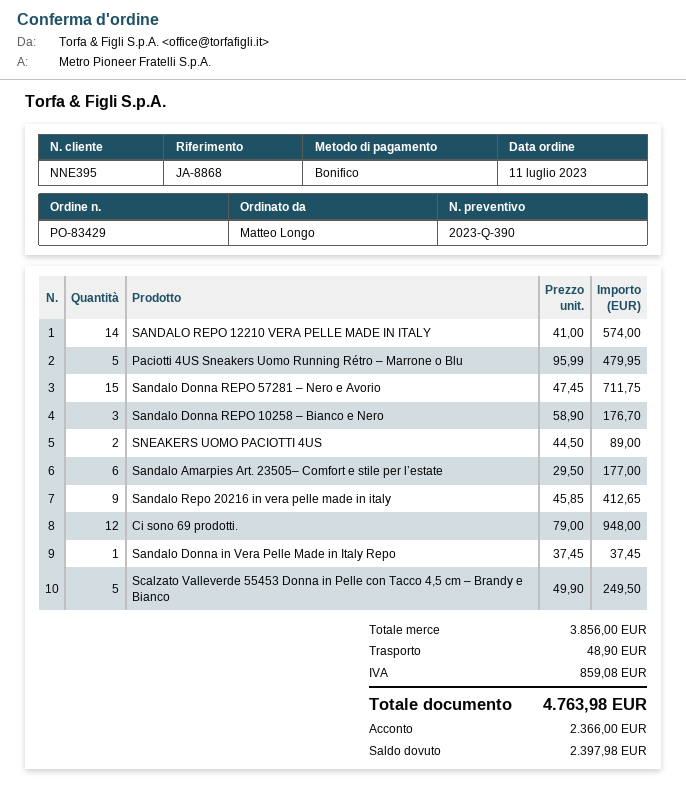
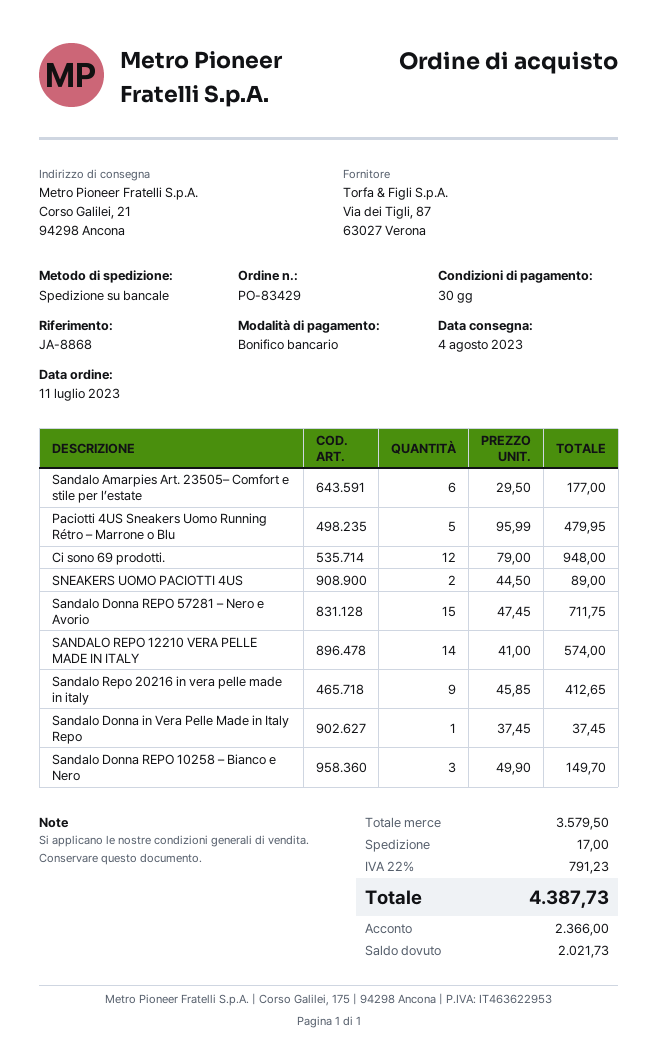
Sandalo Donna REPO 10258 – Bianco e Nero: 3 x 58.90 = 176.70 -> 3 x 49.90 = 149.70
Scalzato Valleverde 55453 Donna in Pelle con Tacco 4,5 cm – Brandy e Bianco: 5 x 49.90 = 249.50 -> none
subtotal: 3856.00 -> 3579.50
shipping: 48.90 -> 17.00
tax: 859.08 -> 791.23
total: 4763.98 -> 4387.73
balance: 2397.98 -> 2021.73

